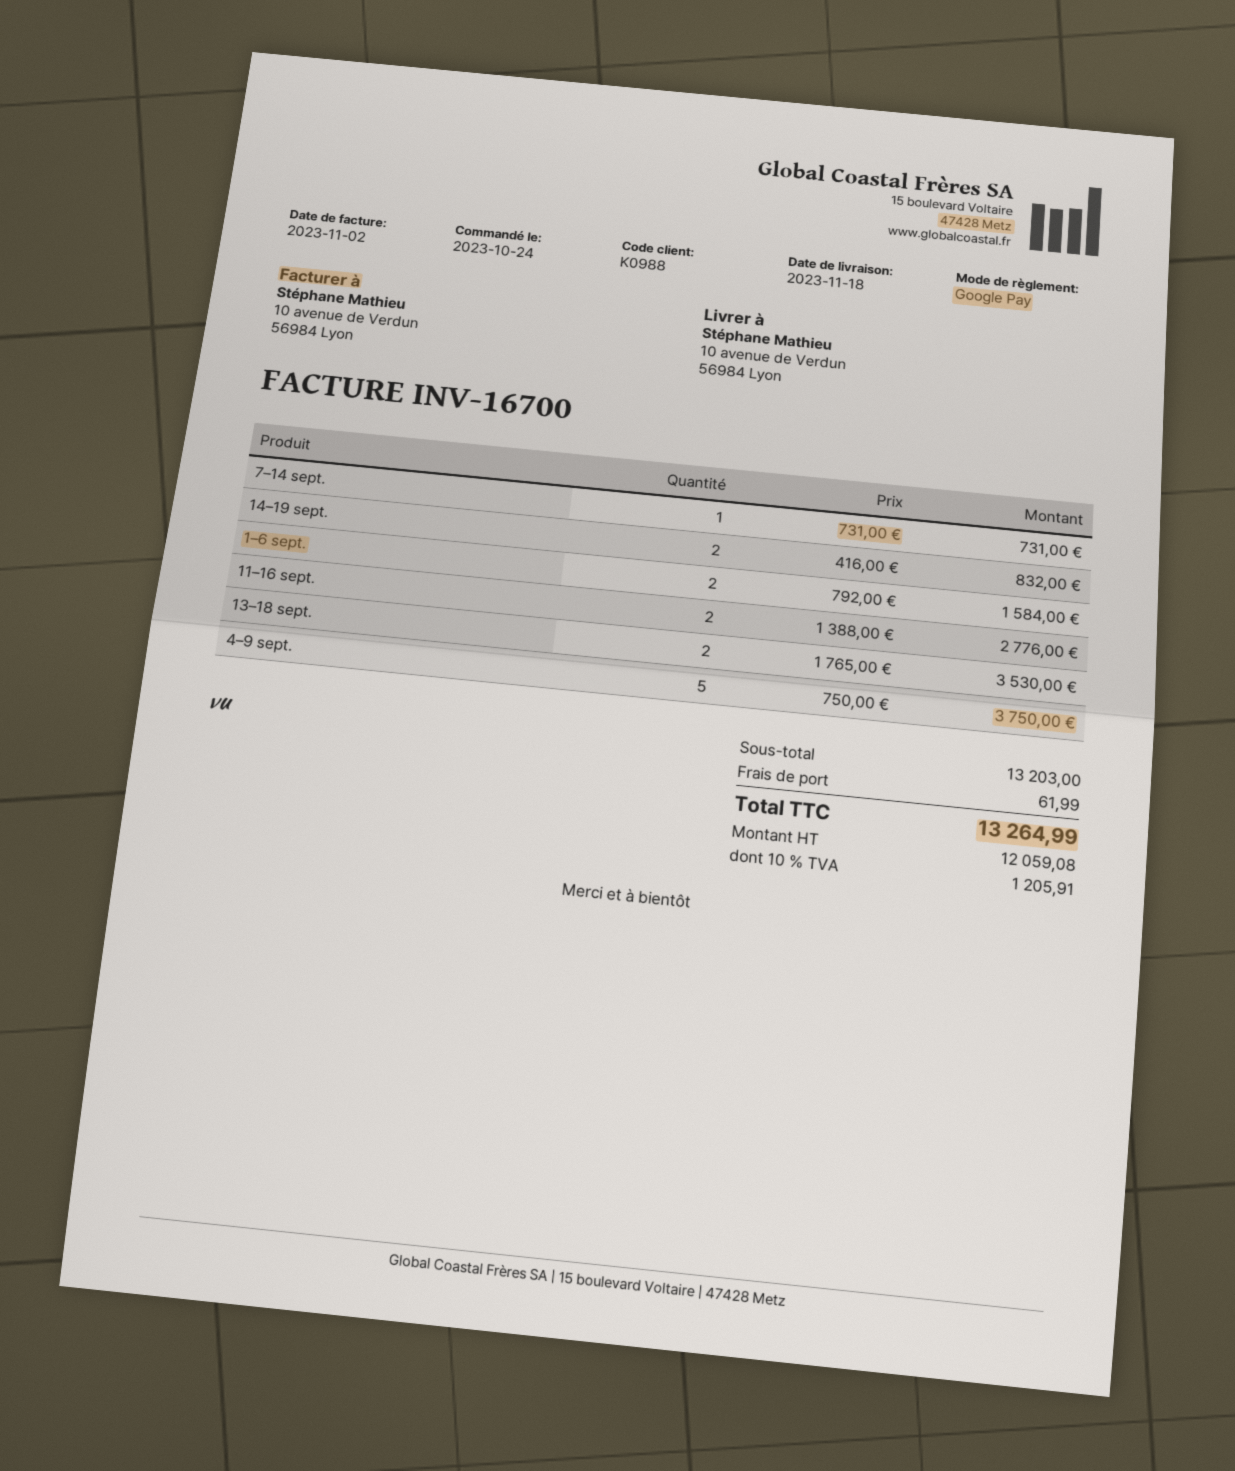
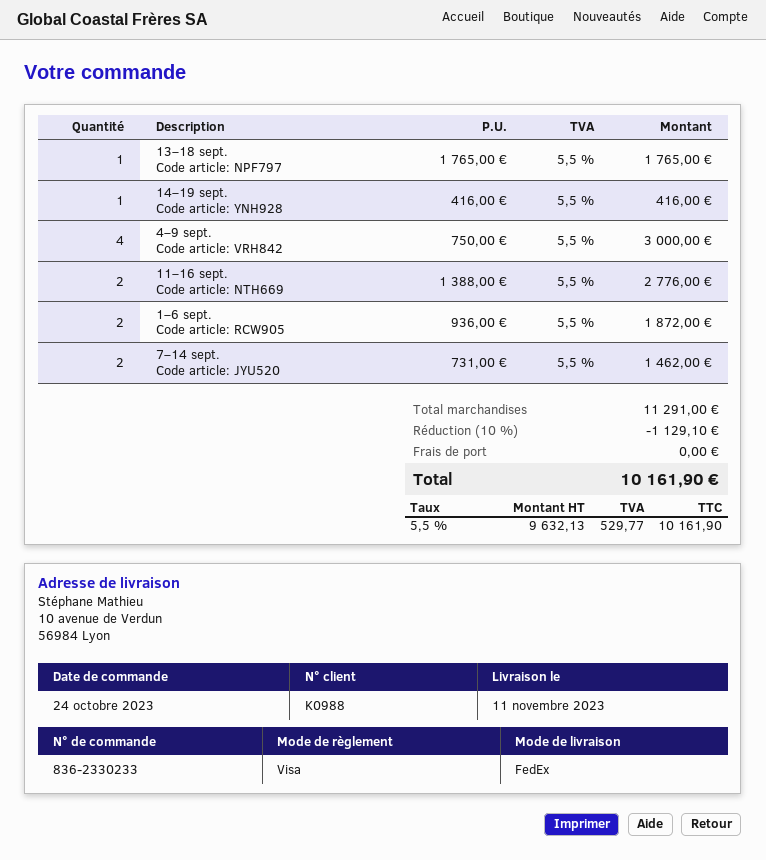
delivery date: 2023-11-18 -> 2023-11-11
payment method: Google Pay -> Visa
7–14 sept.: 1 x 731.00 = 731.00 -> 2 x 731.00 = 1462.00
14–19 sept.: 2 x 416.00 = 832.00 -> 1 x 416.00 = 416.00
1–6 sept.: 2 x 792.00 = 1584.00 -> 2 x 936.00 = 1872.00
13–18 sept.: 2 x 1765.00 = 3530.00 -> 1 x 1765.00 = 1765.00
4–9 sept.: 5 x 750.00 = 3750.00 -> 4 x 750.00 = 3000.00
subtotal: 13203.00 -> 11291.00
discount: none -> 10% = 1129.10
shipping: 61.99 -> 0.00
net: 12059.08 -> 9632.13
tax: 10% = 1205.91 -> 5.5% = 529.77
total: 13264.99 -> 10161.90

